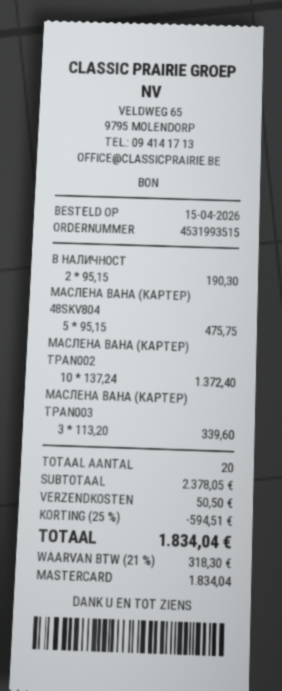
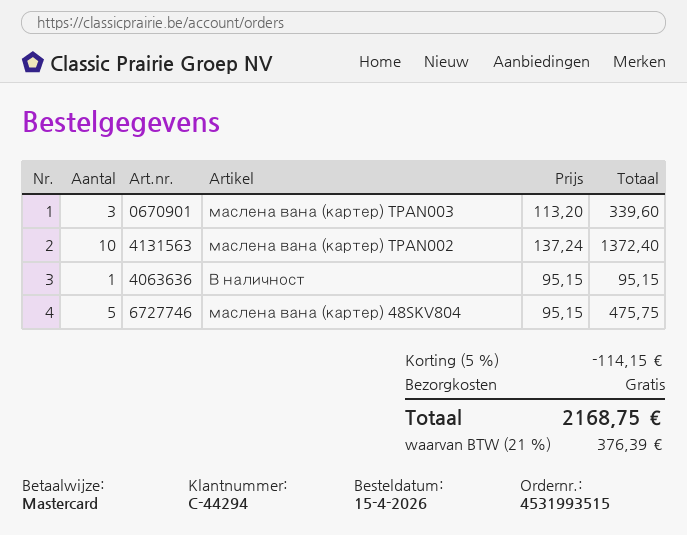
В НАЛИЧНОСТ: 2 x 95.15 = 190.30 -> 1 x 95.15 = 95.15
discount: 25% = 594.51 -> 5% = 114.15
shipping: 50.50 -> 0.00
tax: 21% = 318.30 -> 21% = 376.39
total: 1834.04 -> 2168.75

